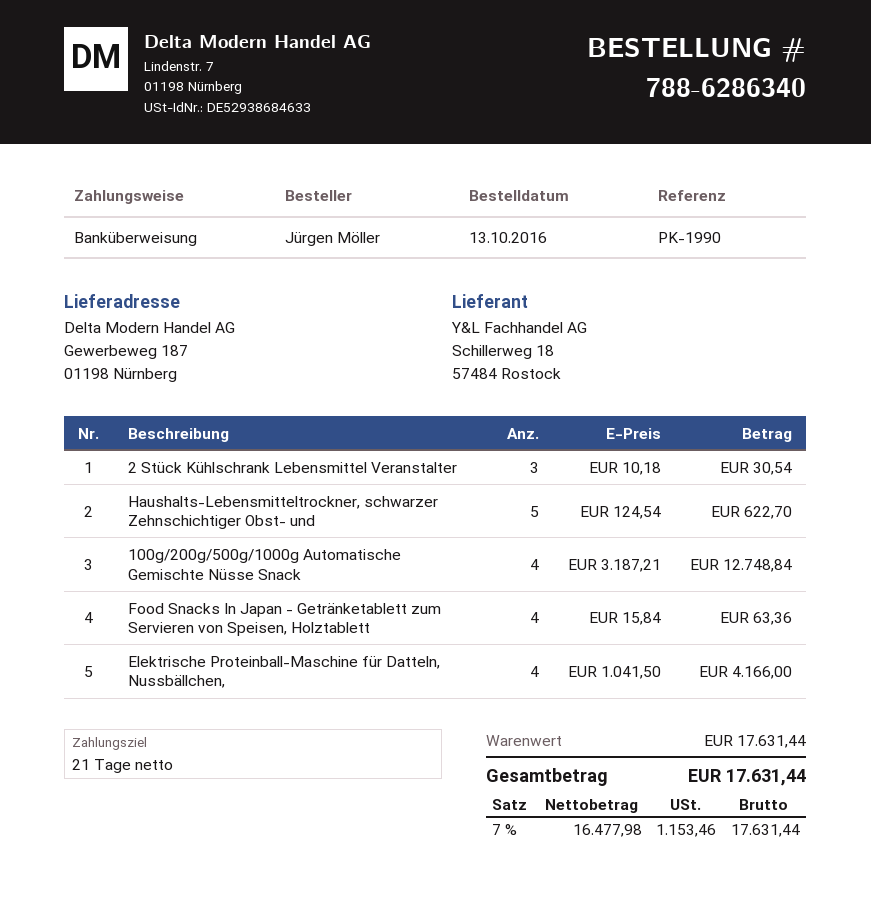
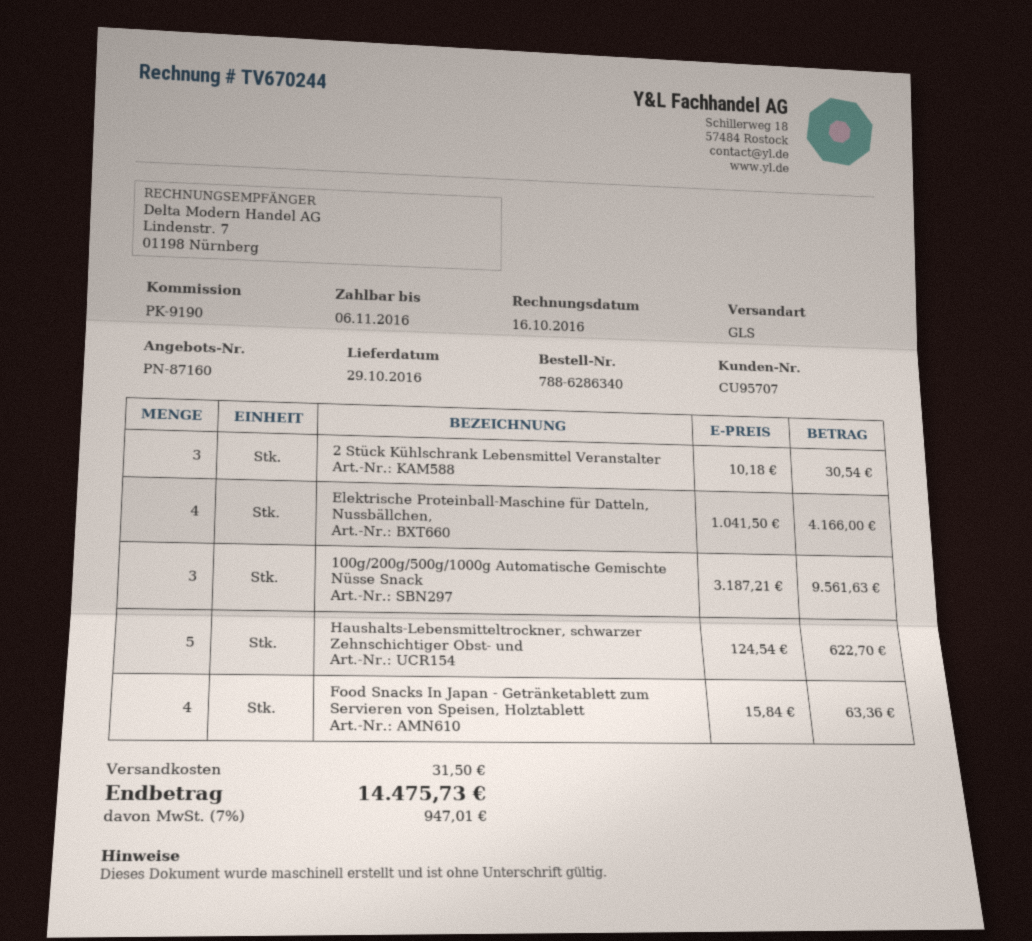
reference: PK-1990 -> PK-9190
100g/200g/500g/1000g Automatische Gemischte Nüsse Snack: 4 x 3187.21 = 12748.84 -> 3 x 3187.21 = 9561.63
shipping: none -> 31.50
tax: 7% = 1153.46 -> 7% = 947.01
total: 17631.44 -> 14475.73

